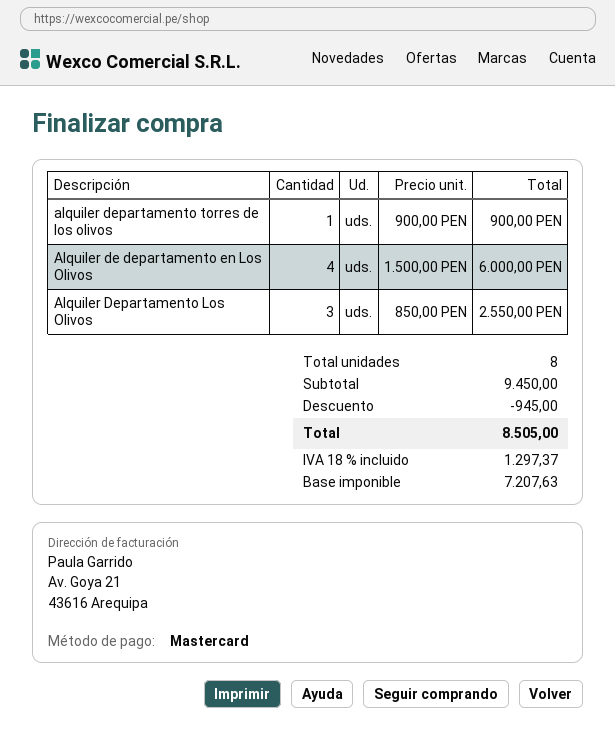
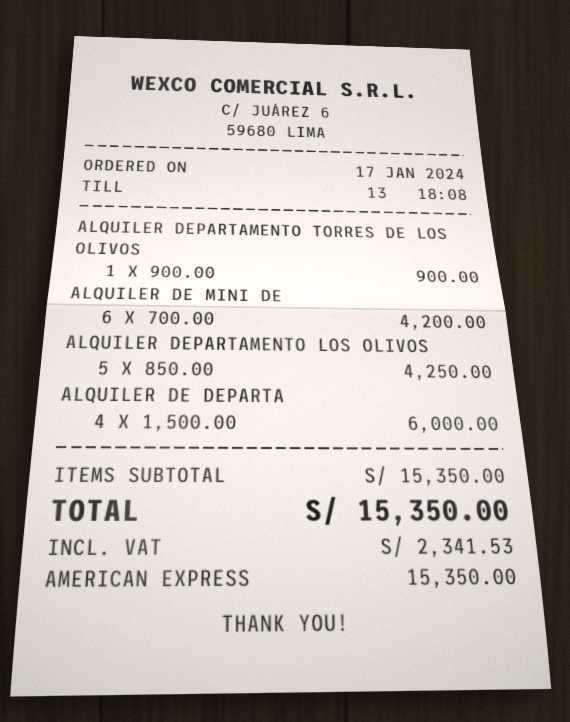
payment method: Mastercard -> American Express
Alquiler Departamento Los Olivos: 3 x 850.00 = 2550.00 -> 5 x 850.00 = 4250.00
ALQUILER DE MINI DE: none -> 6 x 700.00 = 4200.00
subtotal: 9450.00 -> 15350.00
discount: 945.00 -> none
tax: 1297.37 -> 2341.53
total: 8505.00 -> 15350.00

